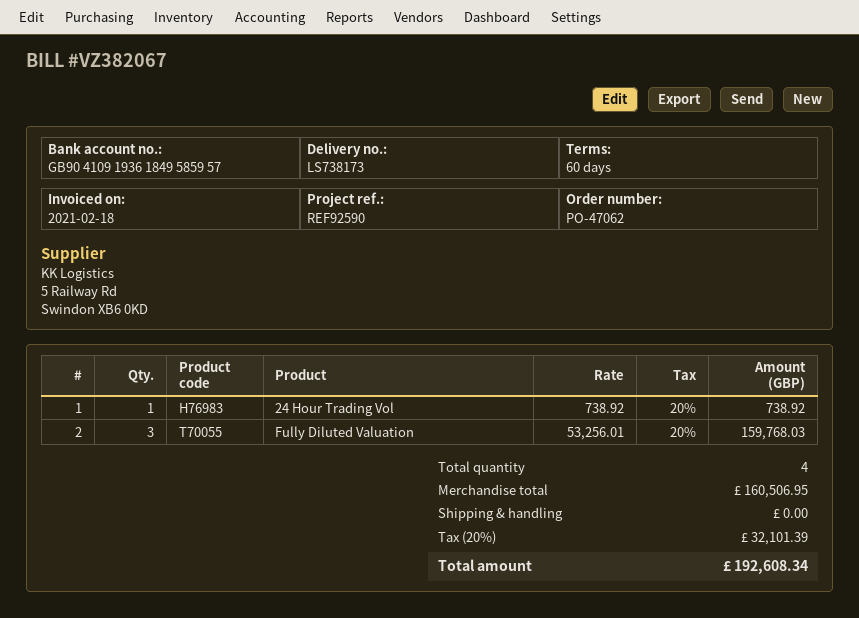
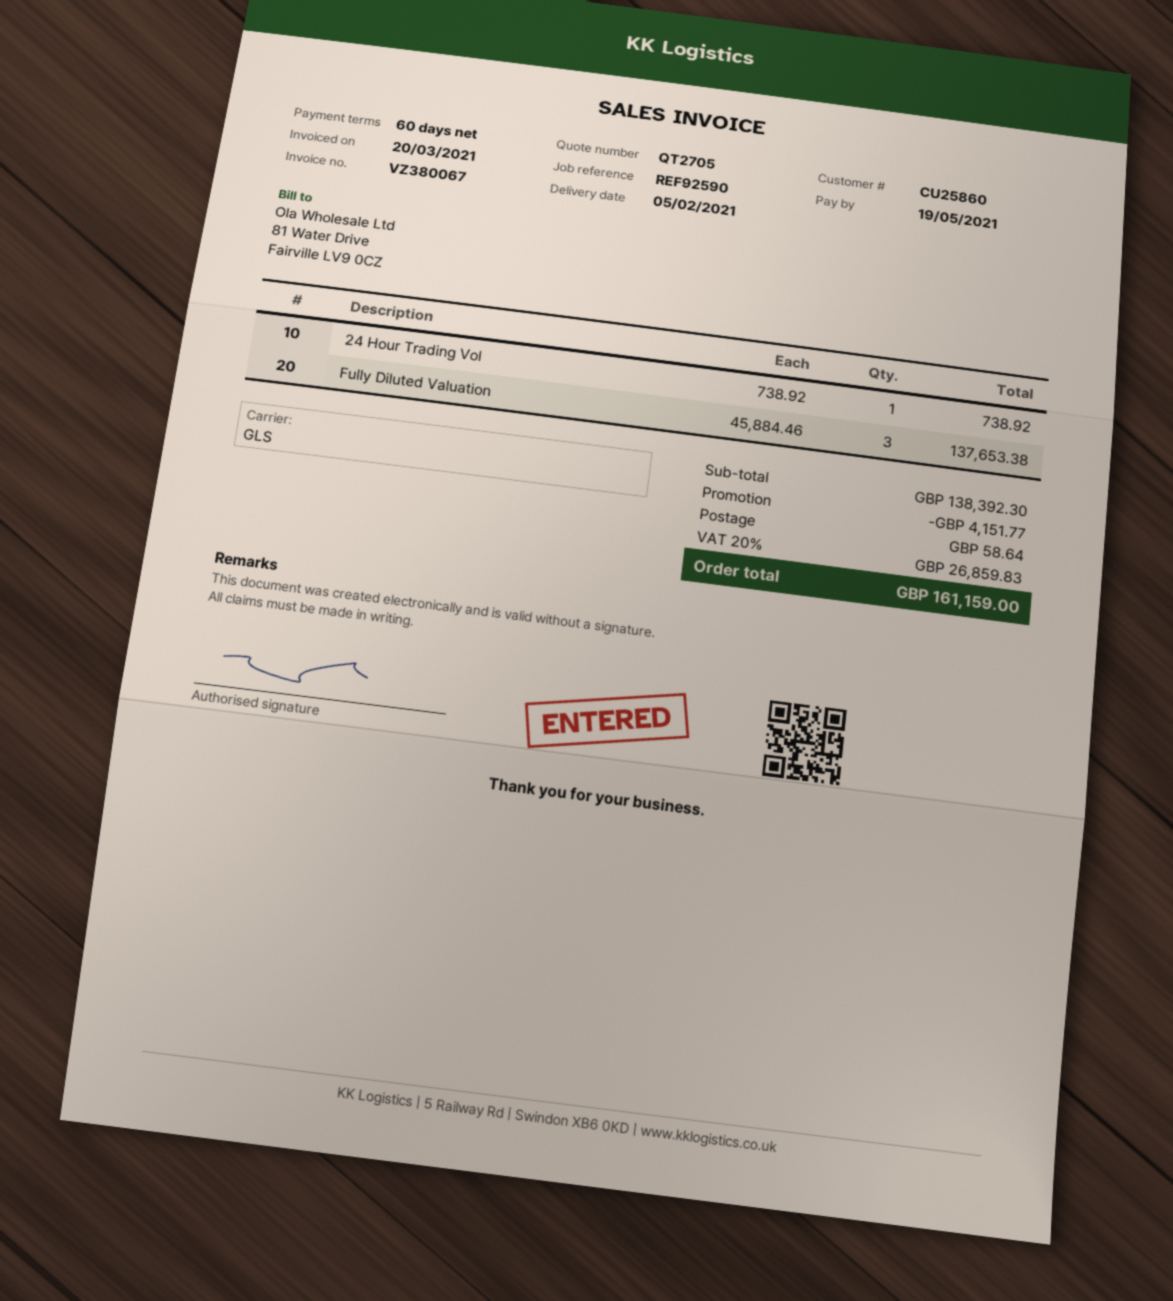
invoice number: VZ382067 -> VZ380067
invoice date: 2021-02-18 -> 2021-03-20
Fully Diluted Valuation: 3 x 53256.01 = 159768.03 -> 3 x 45884.46 = 137653.38
subtotal: 160506.95 -> 138392.30
discount: none -> 4151.77
shipping: 0.00 -> 58.64
tax: 20% = 32101.39 -> 20% = 26859.83
total: 192608.34 -> 161159.00

